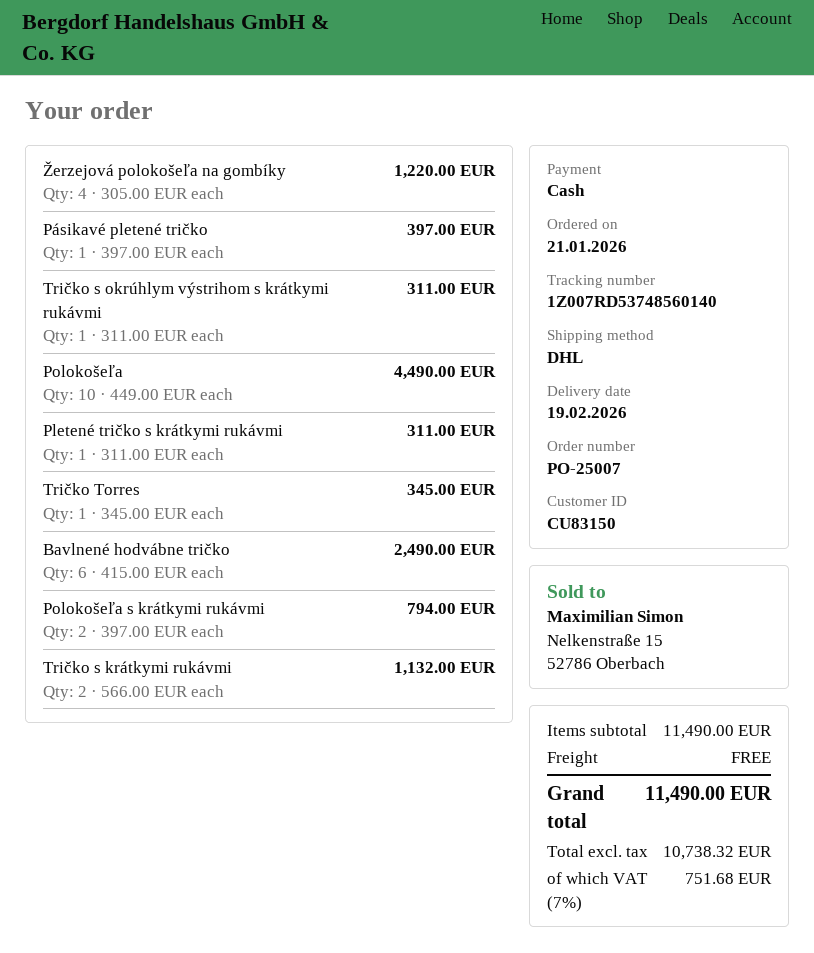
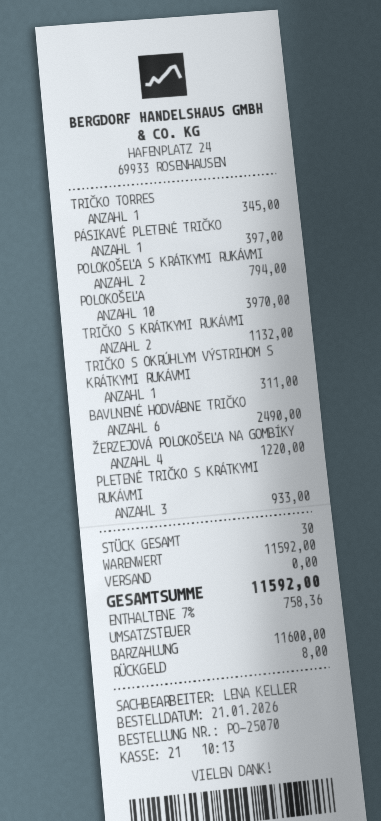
order number: PO-25007 -> PO-25070
Polokošeľa: 10 for 4490.00 -> 10 for 3970.00
Pletené tričko s krátkymi rukávmi: 1 for 311.00 -> 3 for 933.00
subtotal: 11490.00 -> 11592.00
tax: 7% = 751.68 -> 7% = 758.36
total: 11490.00 -> 11592.00

